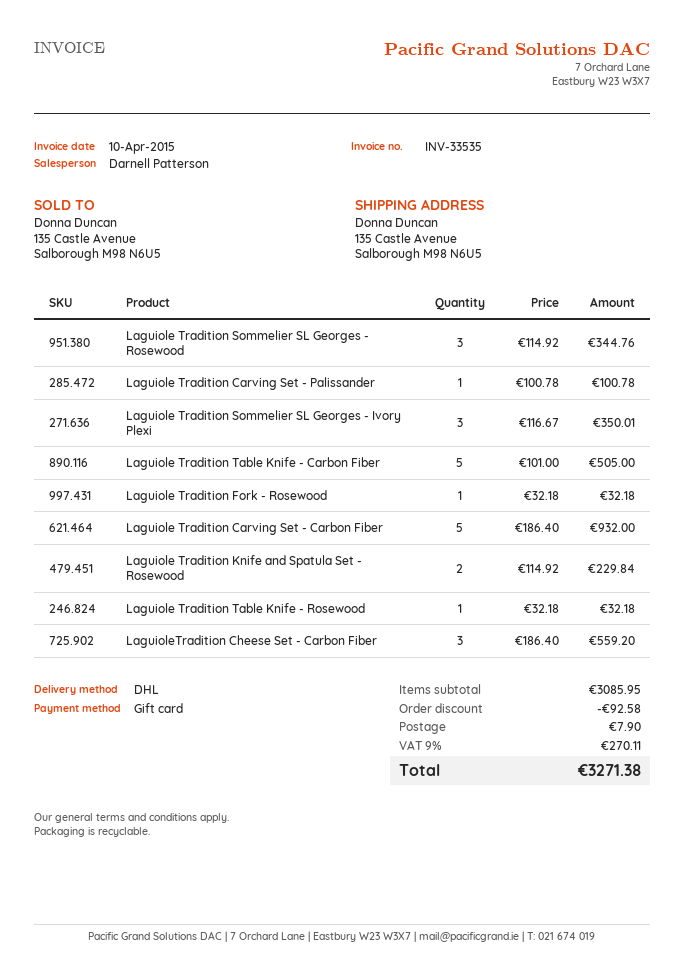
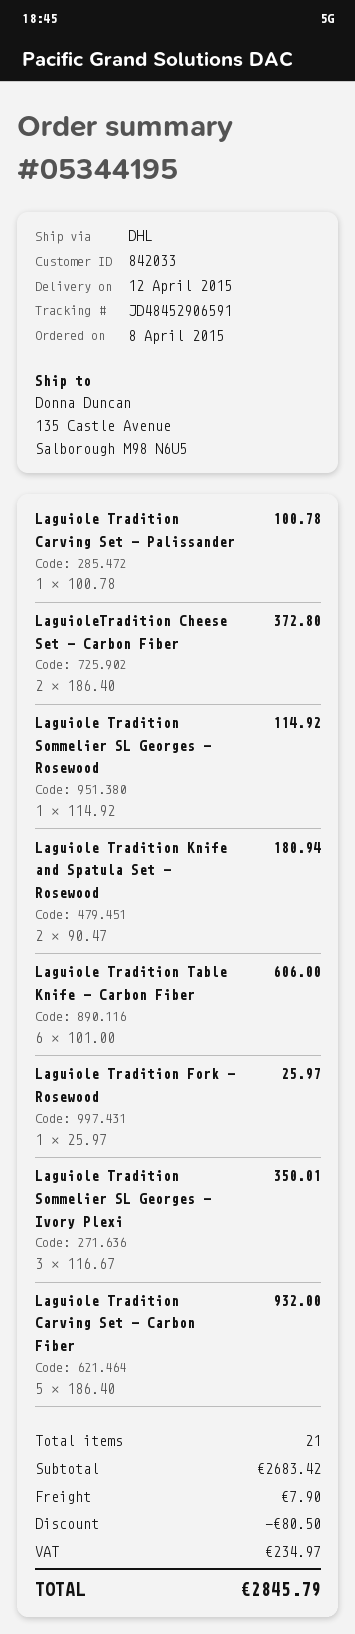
Laguiole Tradition Sommelier SL Georges - Rosewood: 3 x 114.92 = 344.76 -> 1 x 114.92 = 114.92
Laguiole Tradition Table Knife - Carbon Fiber: 5 x 101.00 = 505.00 -> 6 x 101.00 = 606.00
Laguiole Tradition Fork - Rosewood: 1 x 32.18 = 32.18 -> 1 x 25.97 = 25.97
Laguiole Tradition Knife and Spatula Set - Rosewood: 2 x 114.92 = 229.84 -> 2 x 90.47 = 180.94
Laguiole Tradition Table Knife - Rosewood: 1 x 32.18 = 32.18 -> none
LaguioleTradition Cheese Set - Carbon Fiber: 3 x 186.40 = 559.20 -> 2 x 186.40 = 372.80
subtotal: 3085.95 -> 2683.42
discount: 92.58 -> 80.50
tax: 270.11 -> 234.97
total: 3271.38 -> 2845.79

